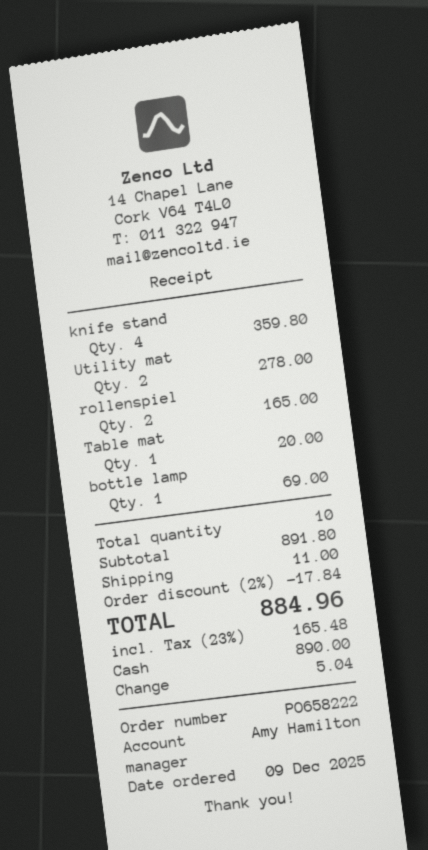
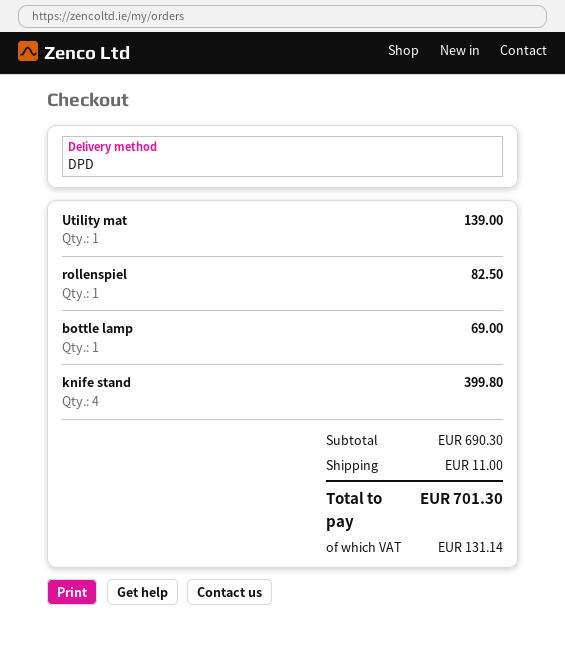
knife stand: 4 for 359.80 -> 4 for 399.80
Utility mat: 2 for 278.00 -> 1 for 139.00
rollenspiel: 2 for 165.00 -> 1 for 82.50
Table mat: 1 for 20.00 -> none
subtotal: 891.80 -> 690.30
discount: 2% = 17.84 -> none
tax: 165.48 -> 131.14
total: 884.96 -> 701.30

